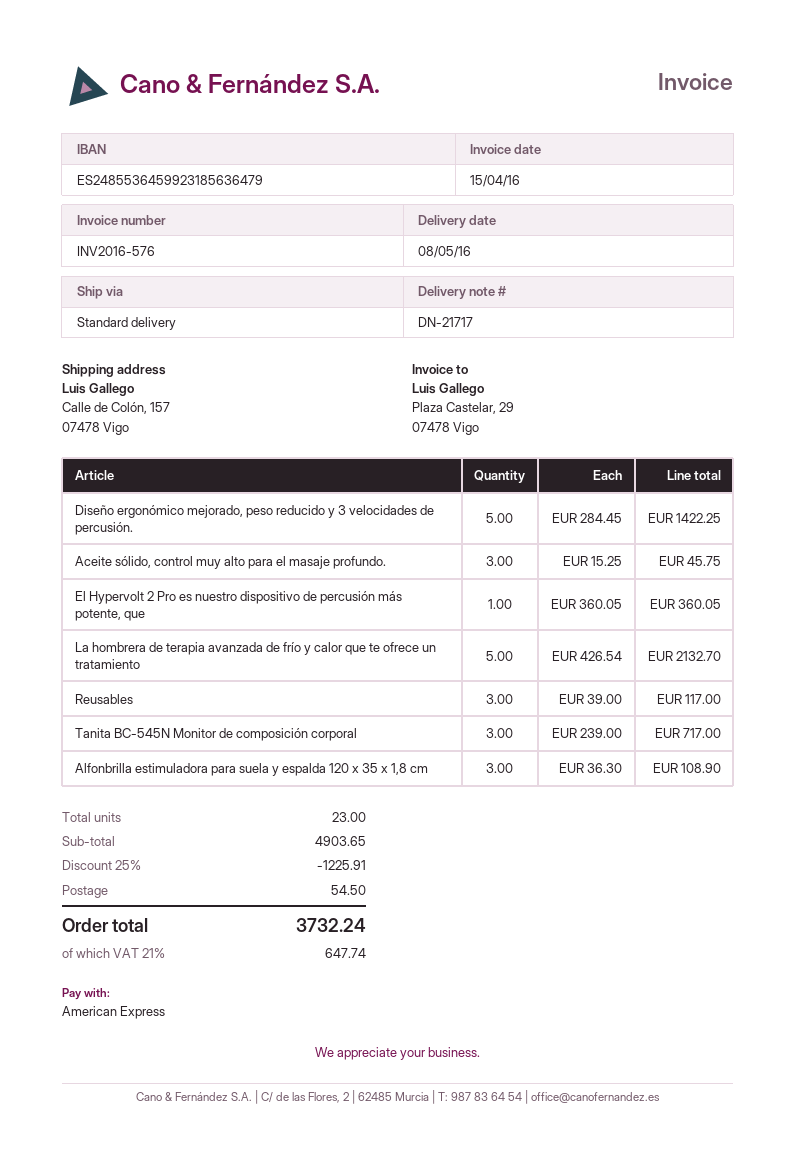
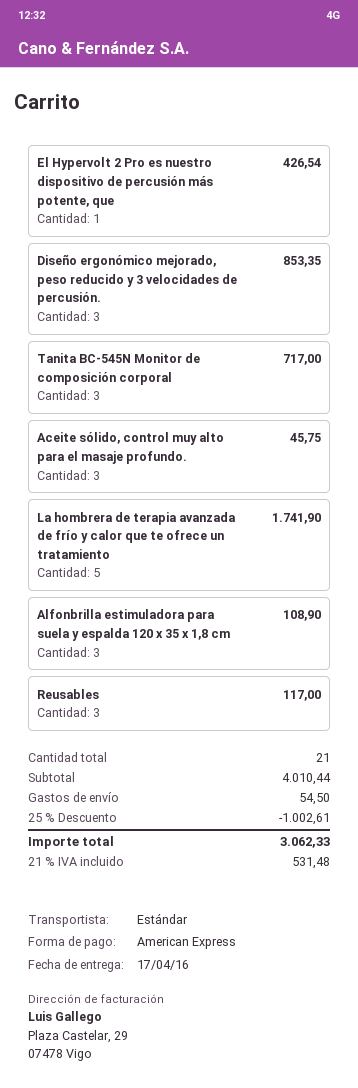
delivery date: 2016-05-08 -> 2016-04-17
Diseño ergonómico mejorado, peso reducido y 3 velocidades de percusión.: 5 for 1422.25 -> 3 for 853.35
El Hypervolt 2 Pro es nuestro dispositivo de percusión más potente, que: 1 for 360.05 -> 1 for 426.54
La hombrera de terapia avanzada de frío y calor que te ofrece un tratamiento: 5 for 2132.70 -> 5 for 1741.90
total quantity: 23 -> 21
subtotal: 4903.65 -> 4010.44
discount: 25% = 1225.91 -> 25% = 1002.61
tax: 21% = 647.74 -> 21% = 531.48
total: 3732.24 -> 3062.33

